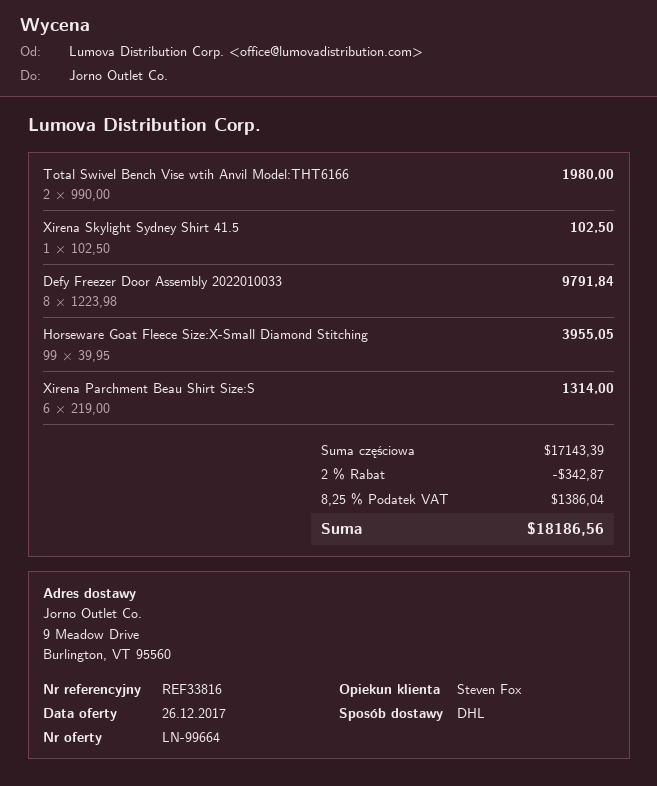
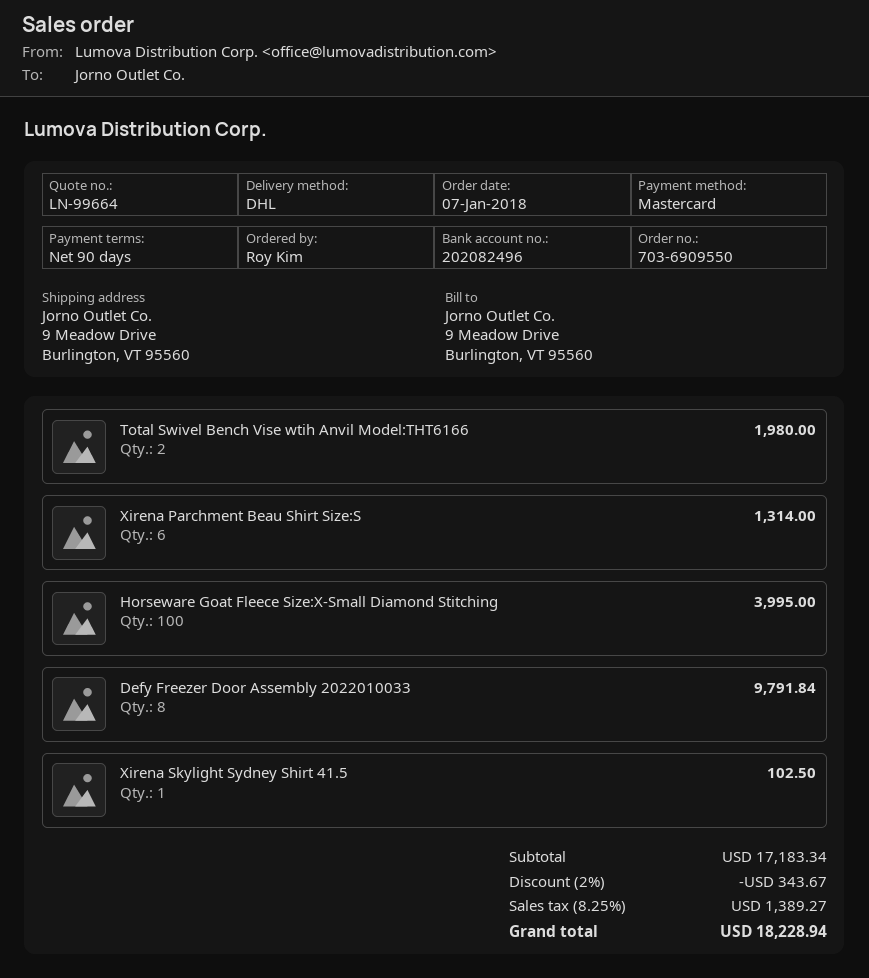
Horseware Goat Fleece Size:X-Small Diamond Stitching: 99 for 3955.05 -> 100 for 3995.00
subtotal: 17143.39 -> 17183.34
discount: 2% = 342.87 -> 2% = 343.67
tax: 8.25% = 1386.04 -> 8.25% = 1389.27
total: 18186.56 -> 18228.94

